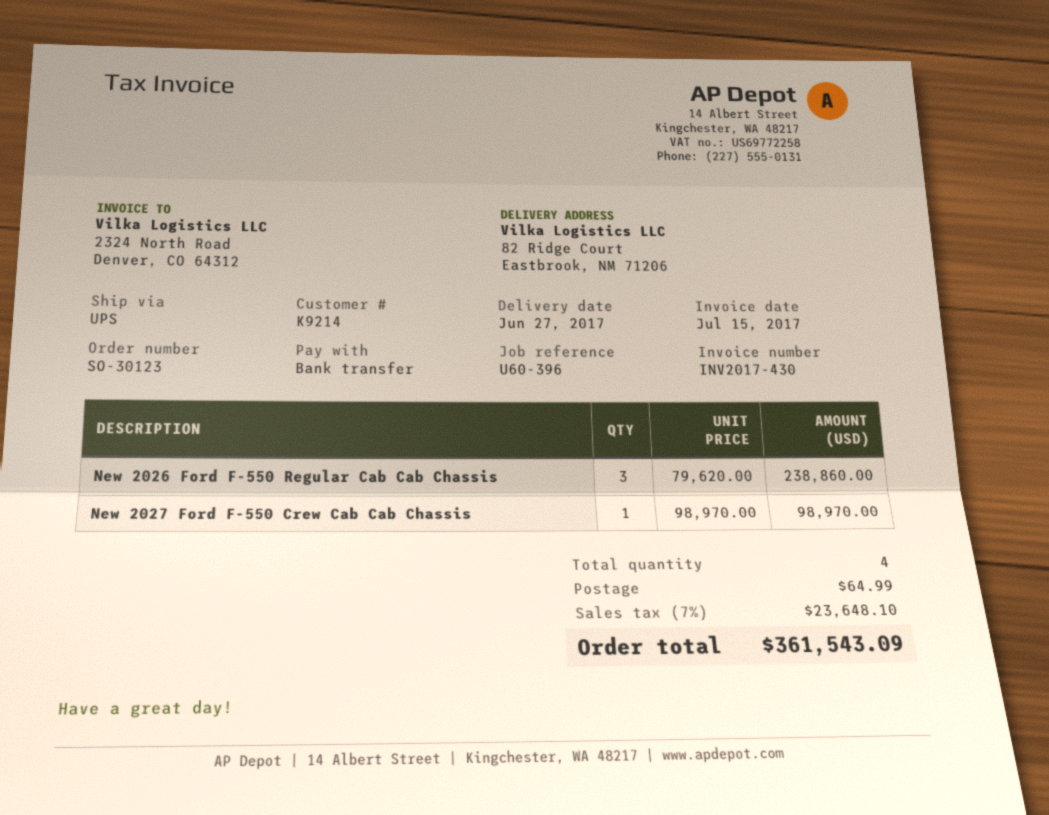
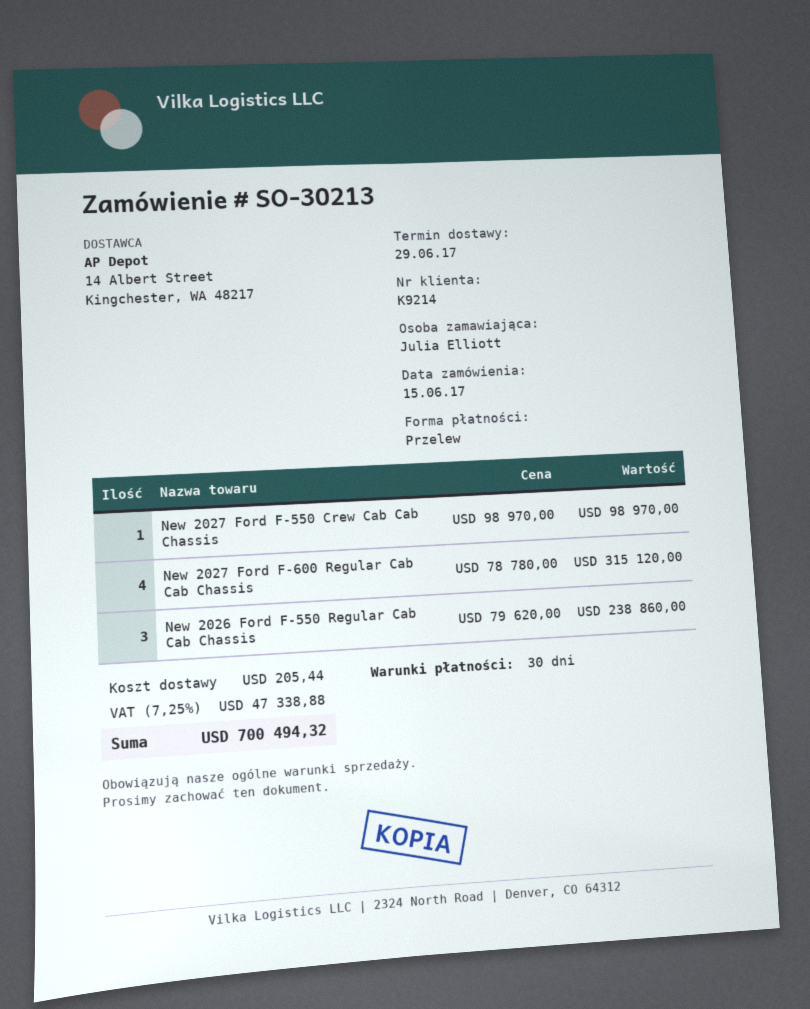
order number: SO-30123 -> SO-30213
delivery date: 2017-06-27 -> 2017-06-29
New 2027 Ford F-600 Regular Cab Cab Chassis: none -> 4 x 78780.00 = 315120.00
shipping: 64.99 -> 205.44
tax: 7% = 23648.10 -> 7.25% = 47338.88
total: 361543.09 -> 700494.32

